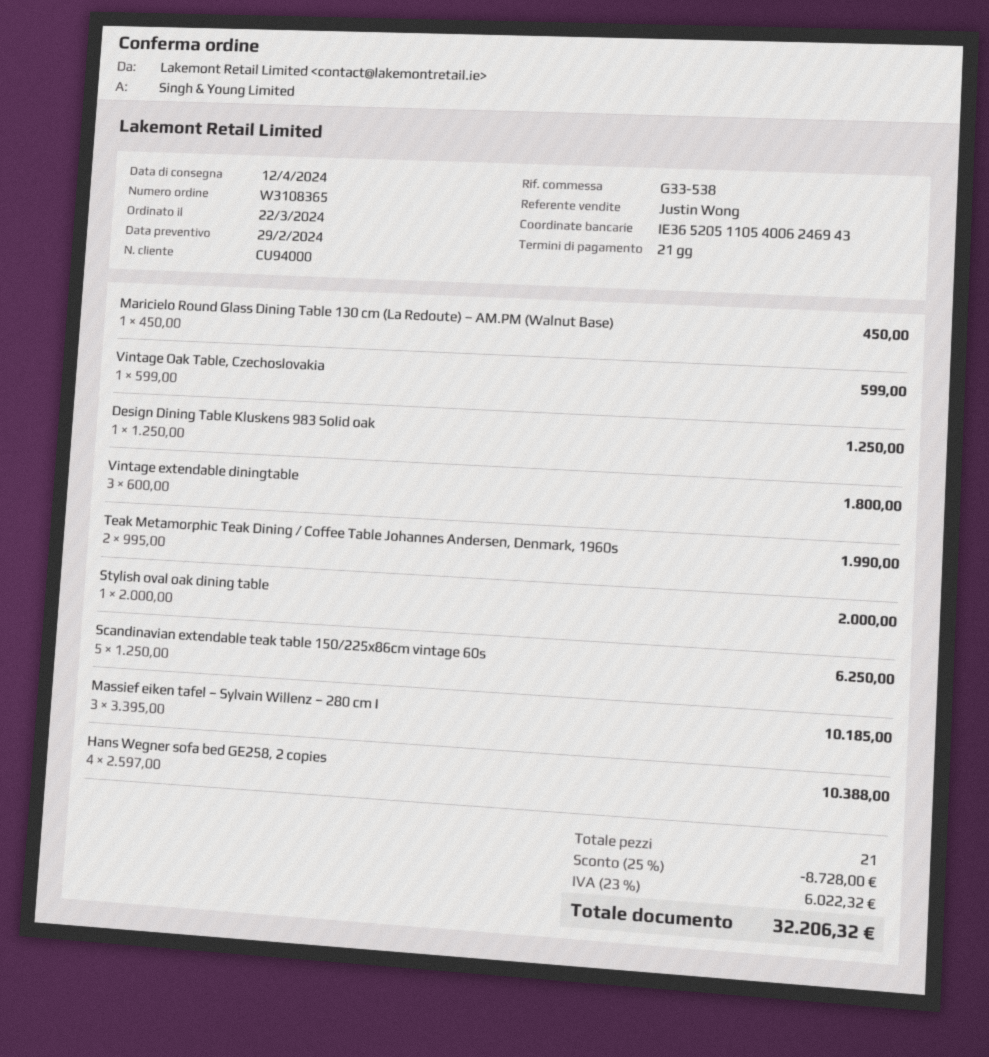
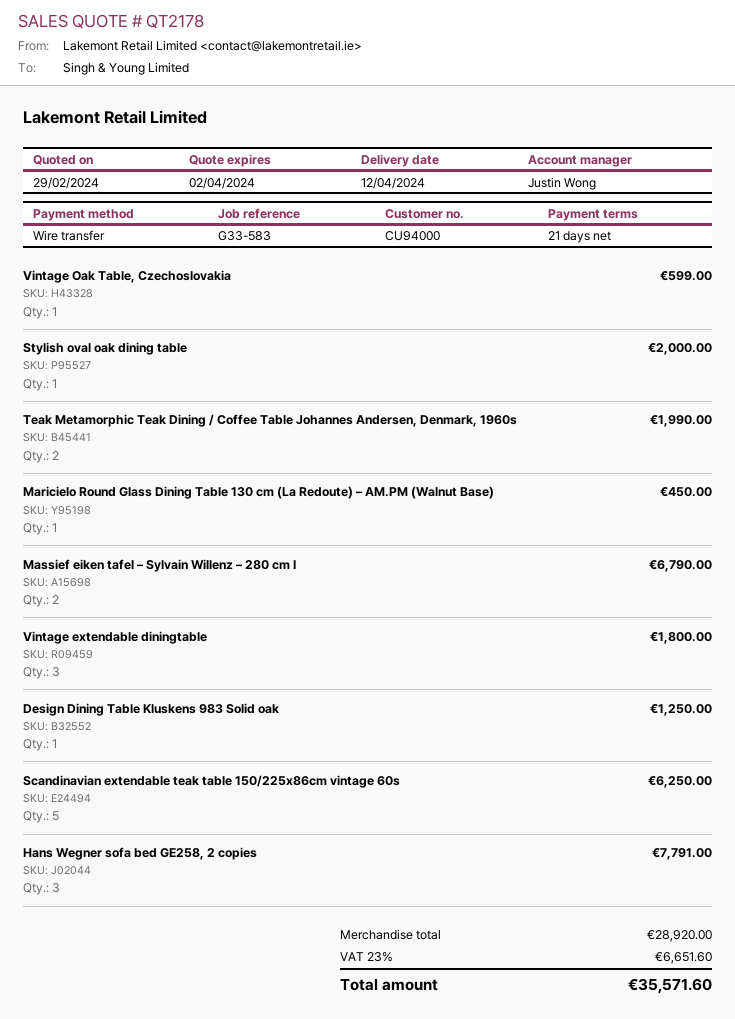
reference: G33-538 -> G33-583
Massief eiken tafel – Sylvain Willenz – 280 cm I: 3 for 10185.00 -> 2 for 6790.00
Hans Wegner sofa bed GE258, 2 copies: 4 for 10388.00 -> 3 for 7791.00
discount: 25% = 8728.00 -> none
tax: 23% = 6022.32 -> 23% = 6651.60
total: 32206.32 -> 35571.60

